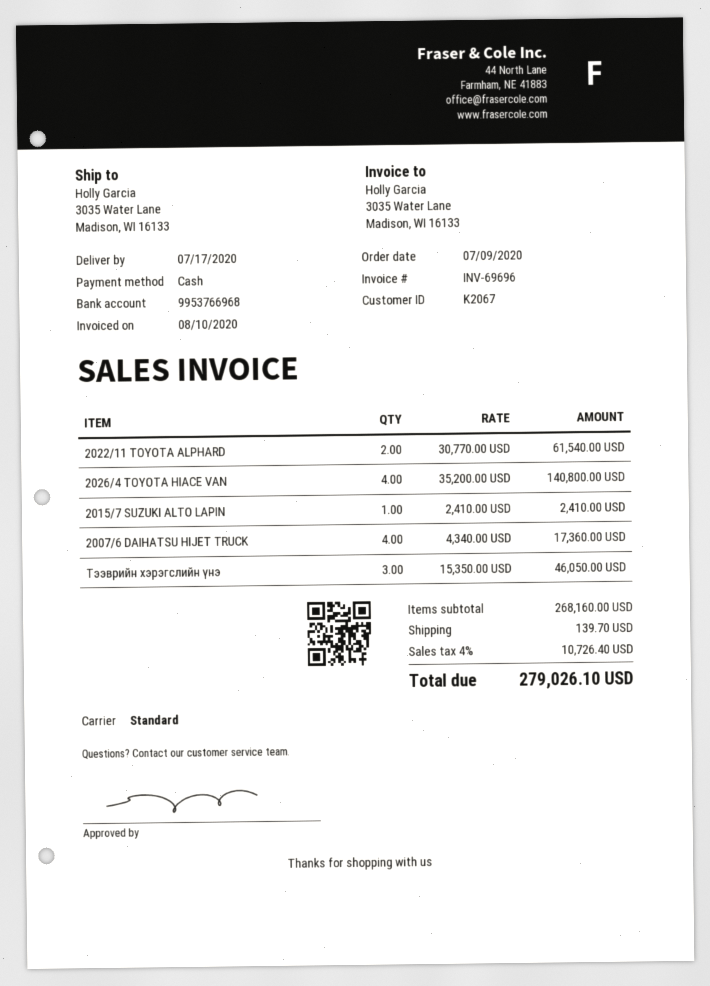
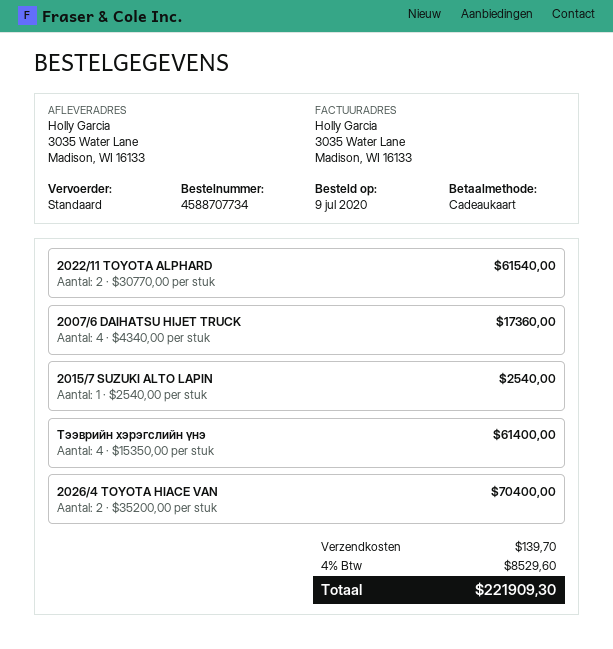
payment method: cash -> gift card
2026/4 TOYOTA HIACE VAN: 4 x 35200.00 = 140800.00 -> 2 x 35200.00 = 70400.00
2015/7 SUZUKI ALTO LAPIN: 1 x 2410.00 = 2410.00 -> 1 x 2540.00 = 2540.00
Тээврийн хэрэгслийн үнэ: 3 x 15350.00 = 46050.00 -> 4 x 15350.00 = 61400.00
tax: 4% = 10726.40 -> 4% = 8529.60
total: 279026.10 -> 221909.30

